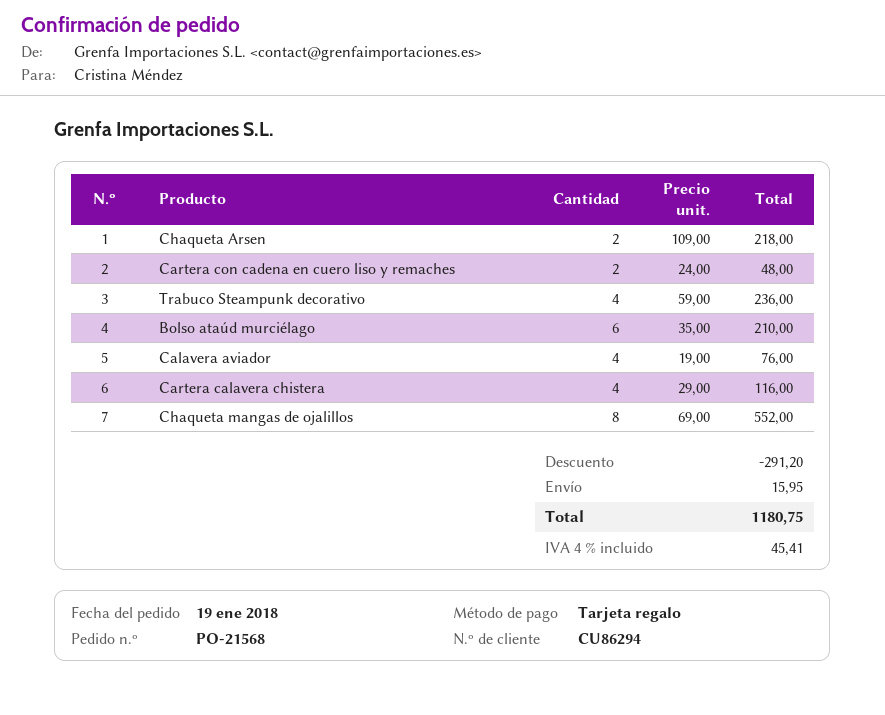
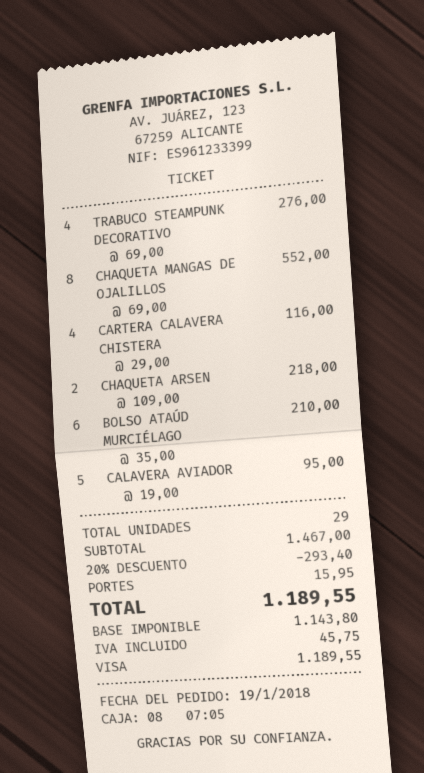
payment method: gift card -> Visa
Cartera con cadena en cuero liso y remaches: 2 x 24.00 = 48.00 -> none
Trabuco Steampunk decorativo: 4 x 59.00 = 236.00 -> 4 x 69.00 = 276.00
Calavera aviador: 4 x 19.00 = 76.00 -> 5 x 19.00 = 95.00
discount: 291.20 -> 293.40
tax: 45.41 -> 45.75
total: 1180.75 -> 1189.55

